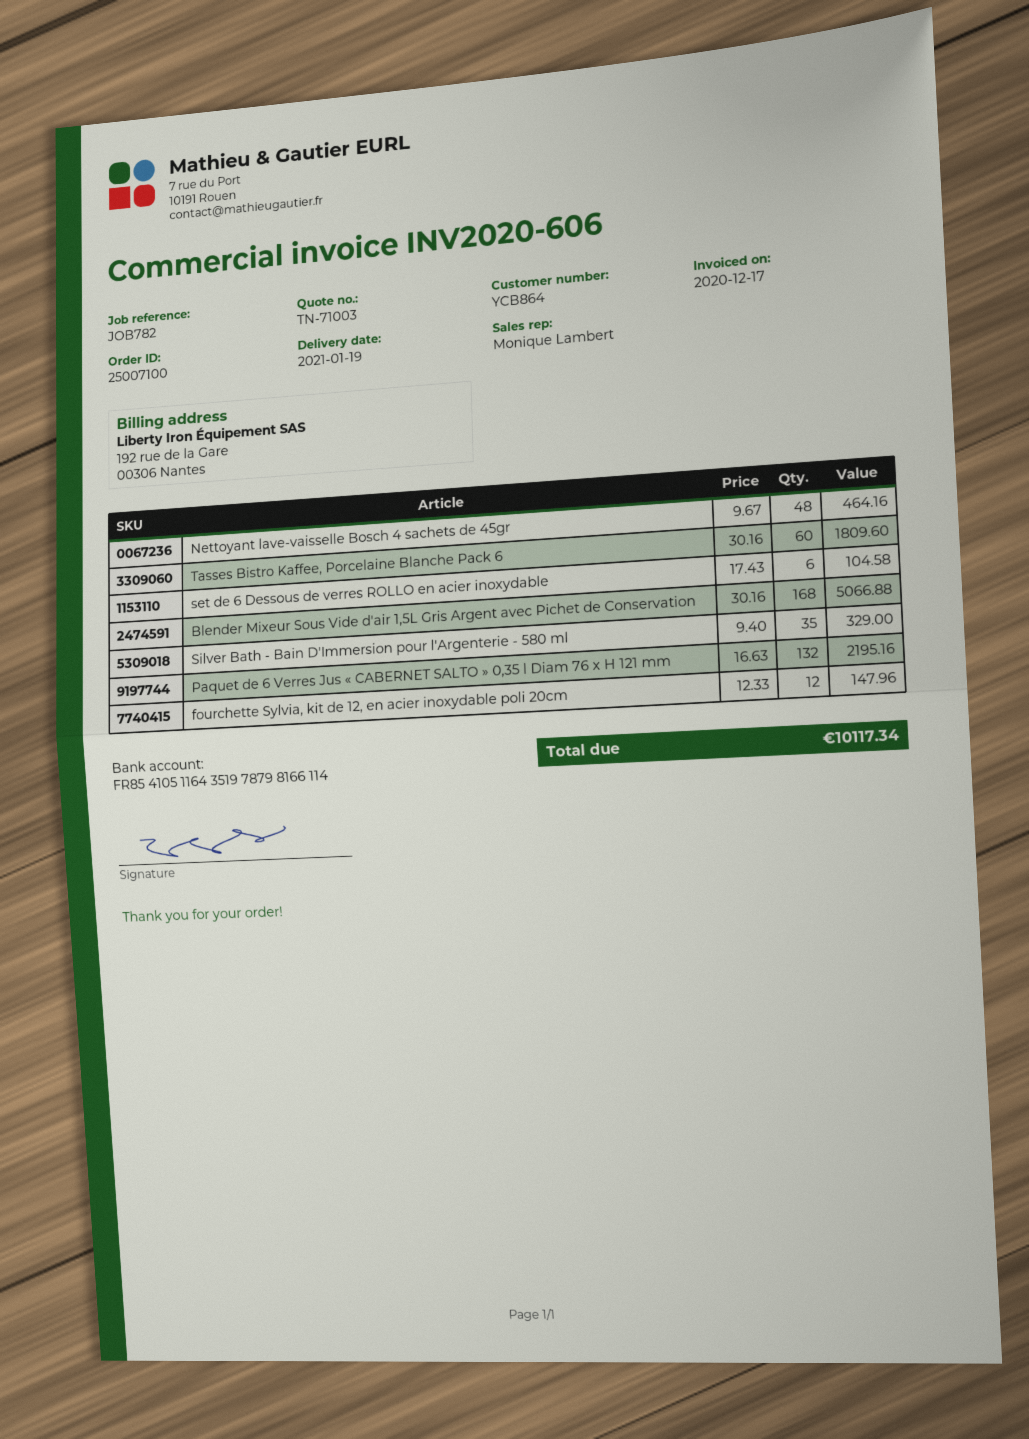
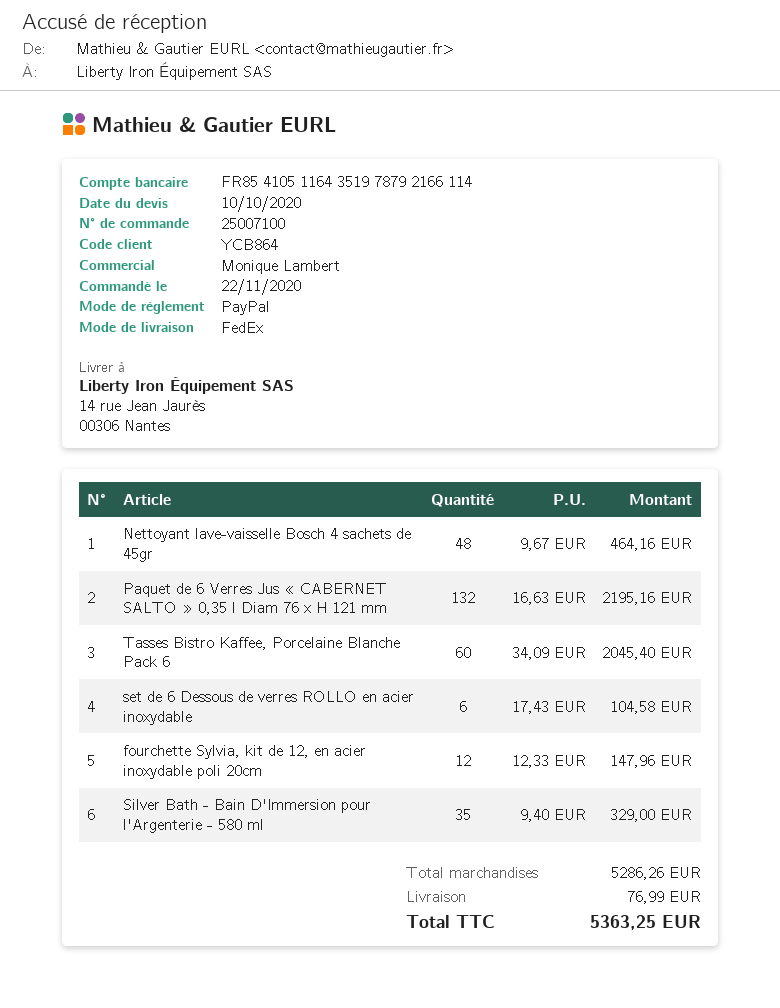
bank account: FR8541051164351978798166114 -> FR8541051164351978792166114
Tasses Bistro Kaffee, Porcelaine Blanche Pack 6: 60 x 30.16 = 1809.60 -> 60 x 34.09 = 2045.40
Blender Mixeur Sous Vide d'air 1,5L Gris Argent avec Pichet de Conservation: 168 x 30.16 = 5066.88 -> none
shipping: none -> 76.99
total: 10117.34 -> 5363.25

